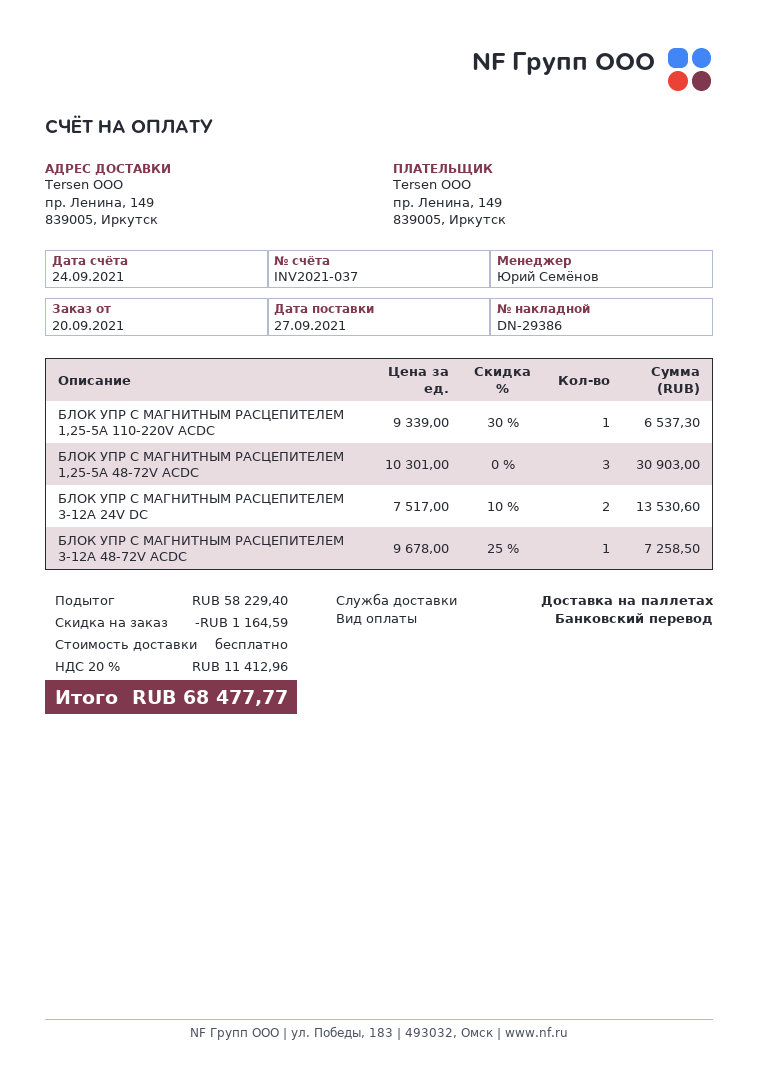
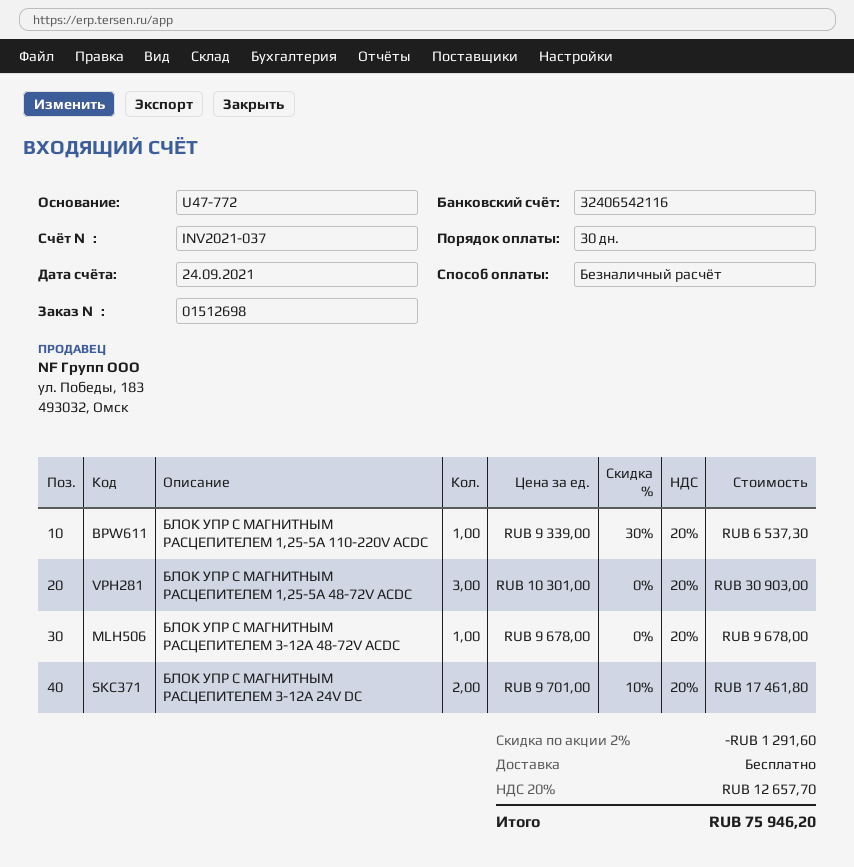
БЛОК УПР С МАГНИТНЫМ РАСЦЕПИТЕЛЕМ 3-12A 24V DC: 2 x 7517.00 - 10% = 13530.60 -> 2 x 9701.00 - 10% = 17461.80
БЛОК УПР С МАГНИТНЫМ РАСЦЕПИТЕЛЕМ 3-12A 48-72V ACDC: 1 x 9678.00 - 25% = 7258.50 -> 1 x 9678.00 = 9678.00
discount: 1164.59 -> 1291.60
tax: 20% = 11412.96 -> 20% = 12657.70
total: 68477.77 -> 75946.20

